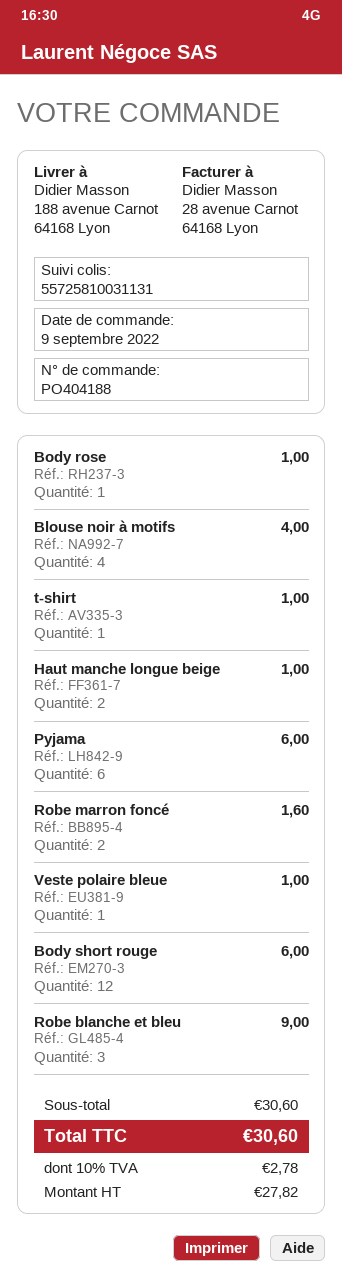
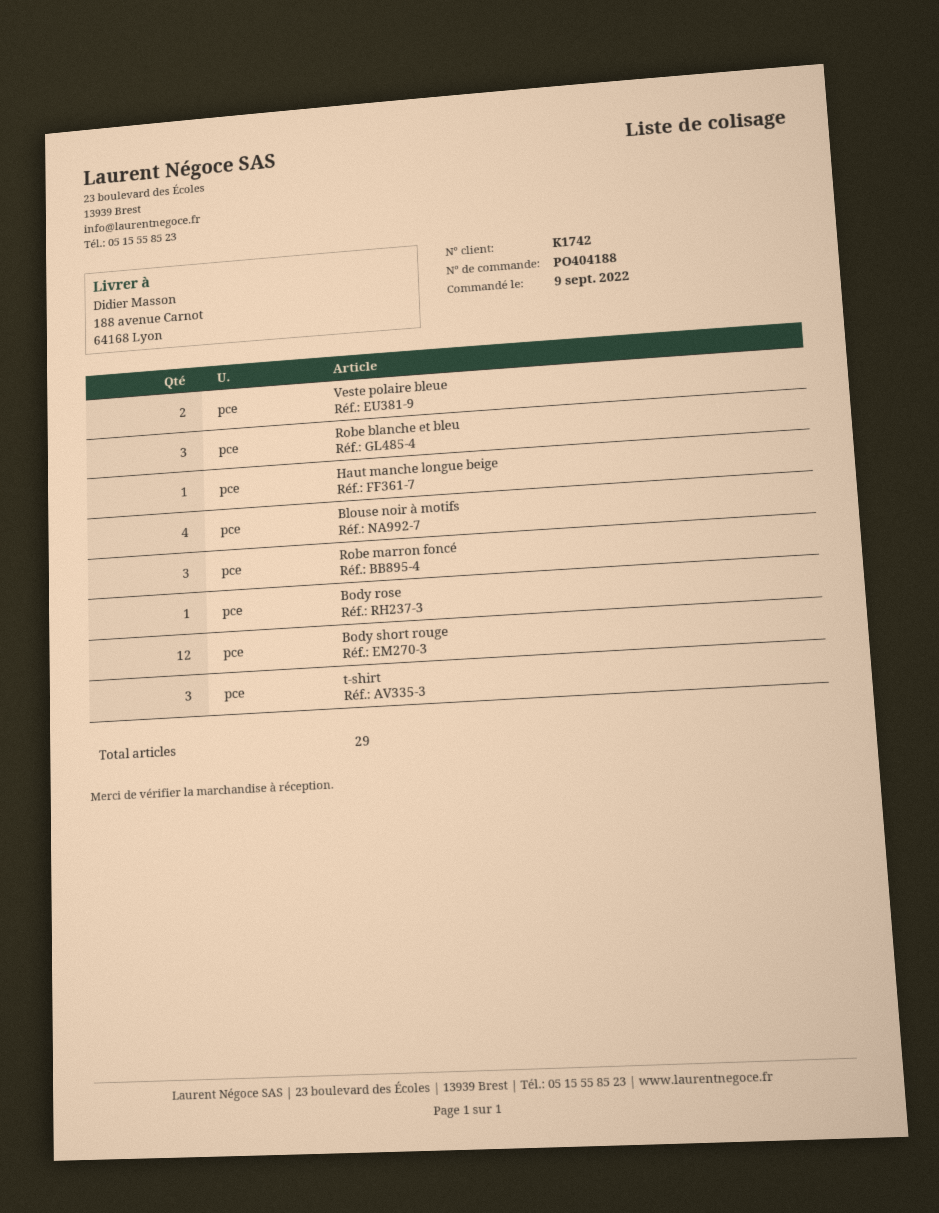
t-shirt: 1 -> 3
Haut manche longue beige: 2 -> 1
Pyjama: 6 -> none
Robe marron foncé: 2 -> 3
Veste polaire bleue: 1 -> 2

